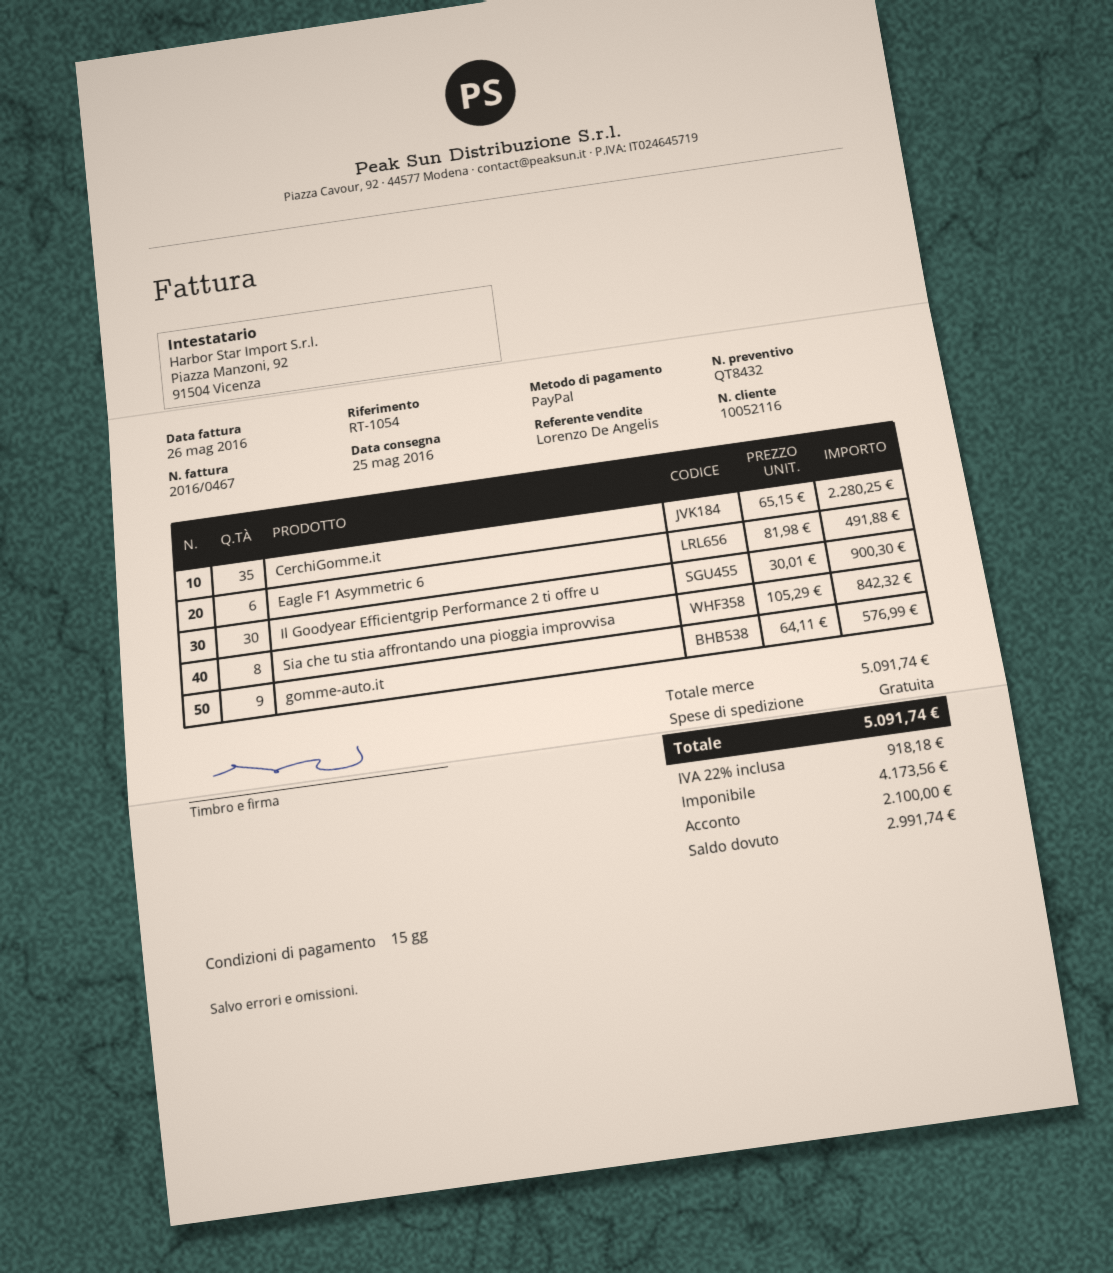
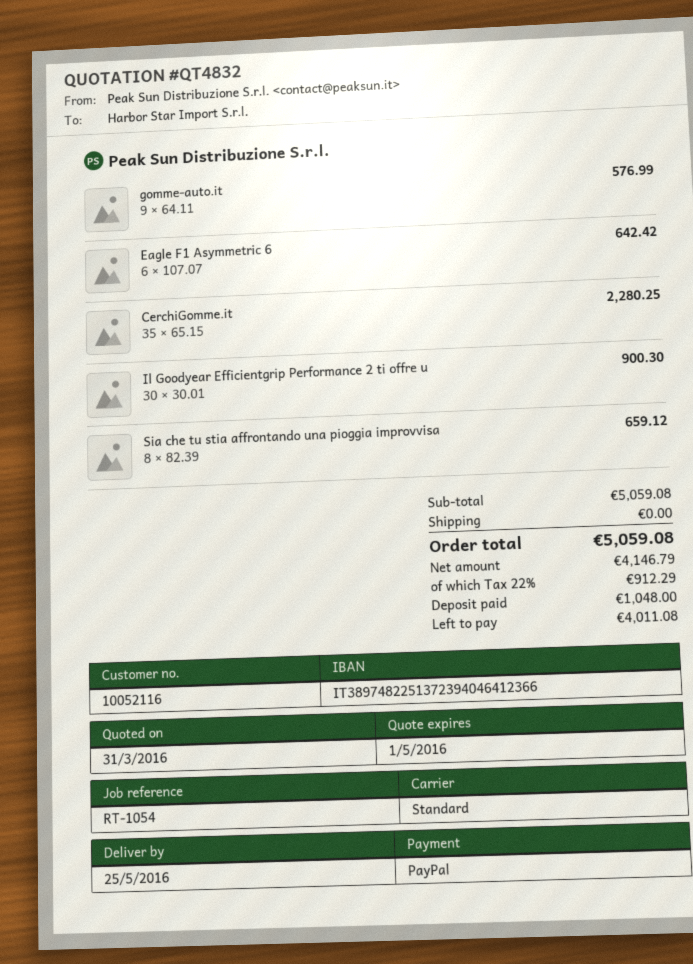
quote number: QT8432 -> QT4832
Eagle F1 Asymmetric 6: 6 x 81.98 = 491.88 -> 6 x 107.07 = 642.42
Sia che tu stia affrontando una pioggia improvvisa: 8 x 105.29 = 842.32 -> 8 x 82.39 = 659.12
subtotal: 5091.74 -> 5059.08
net: 4173.56 -> 4146.79
tax: 22% = 918.18 -> 22% = 912.29
total: 5091.74 -> 5059.08
deposit: 2100.00 -> 1048.00
balance: 2991.74 -> 4011.08

